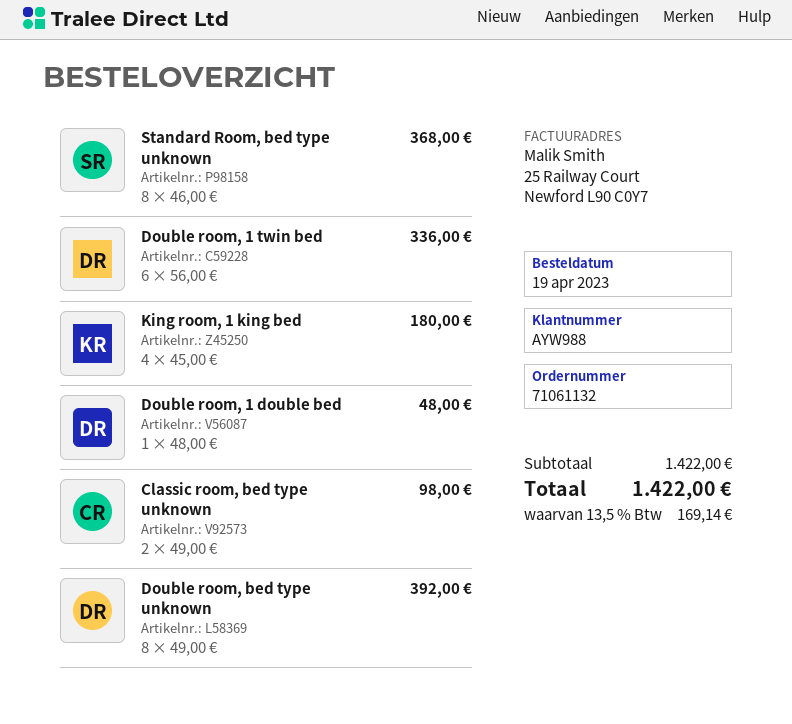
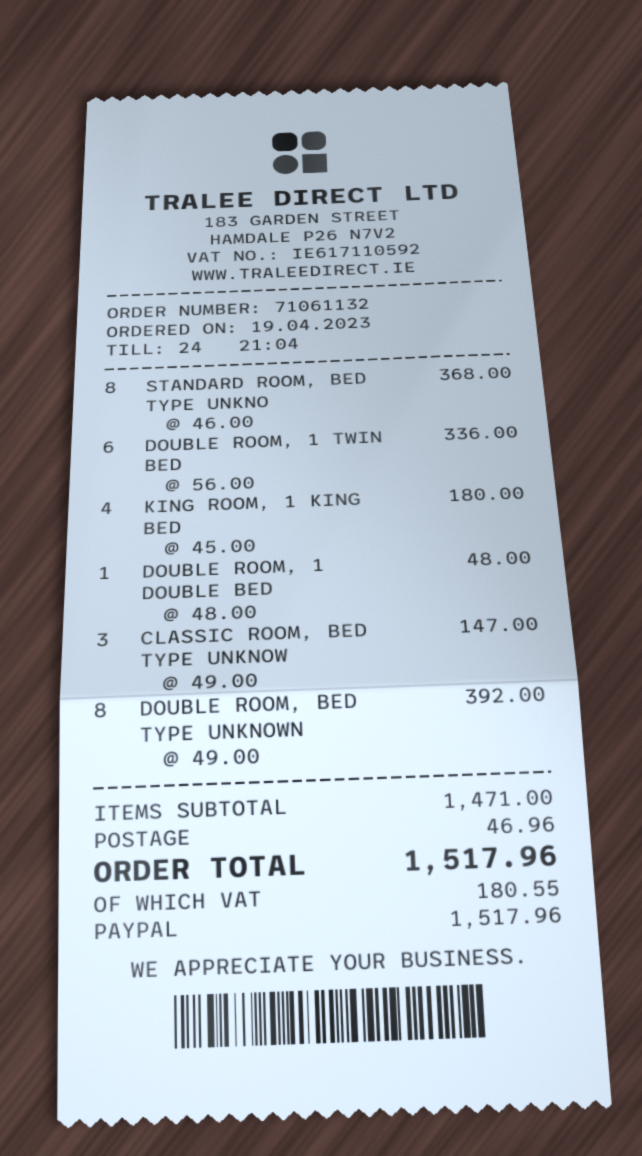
Classic room, bed type unknown: 2 x 49.00 = 98.00 -> 3 x 49.00 = 147.00
subtotal: 1422.00 -> 1471.00
shipping: none -> 46.96
tax: 169.14 -> 180.55
total: 1422.00 -> 1517.96

